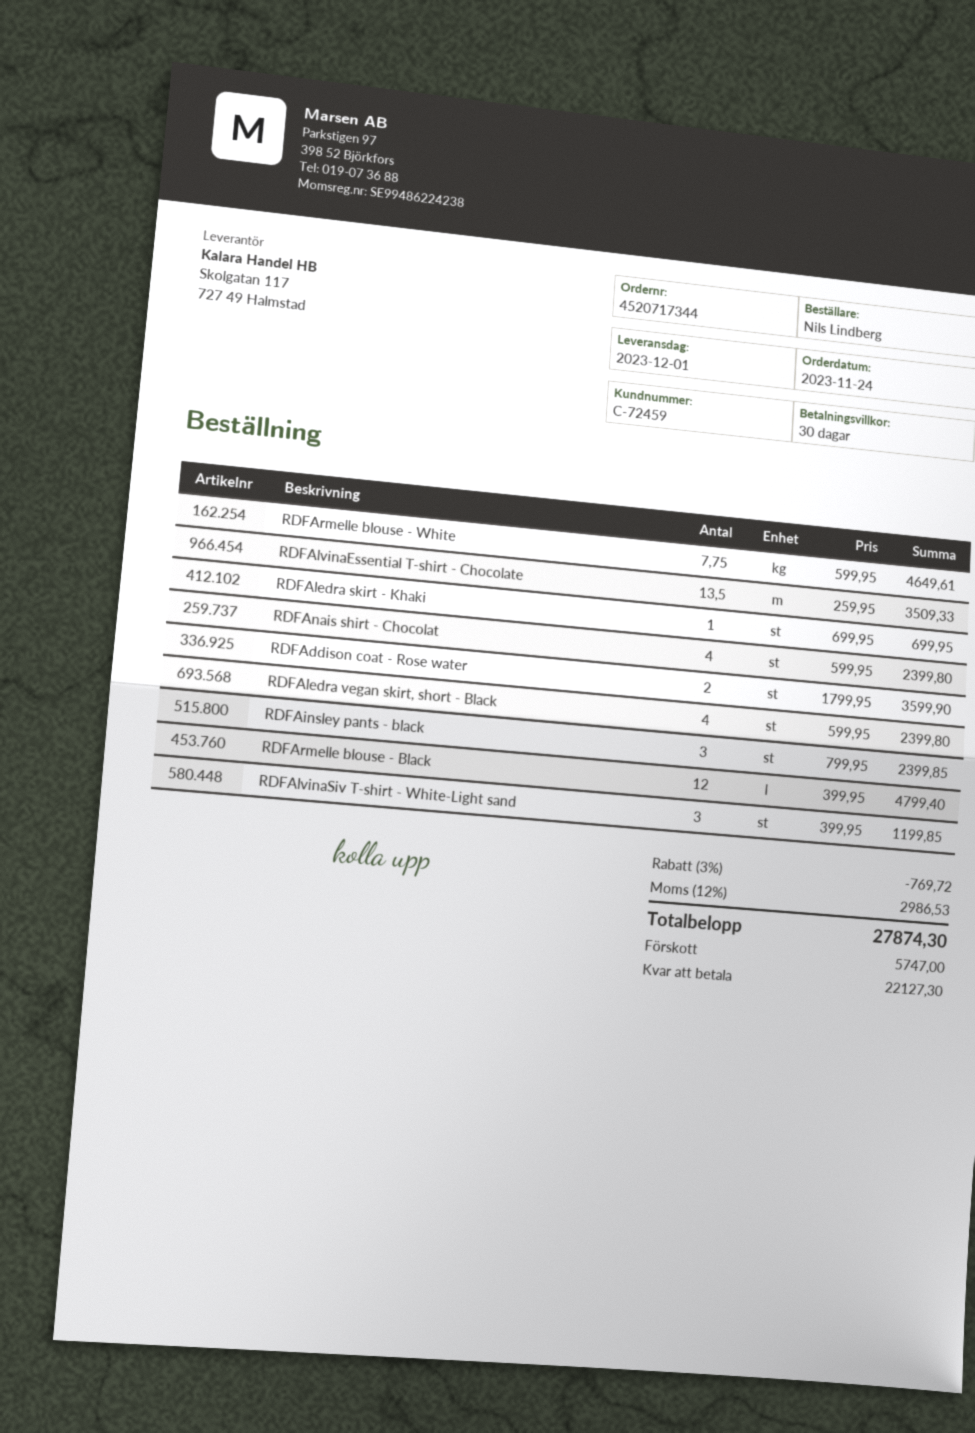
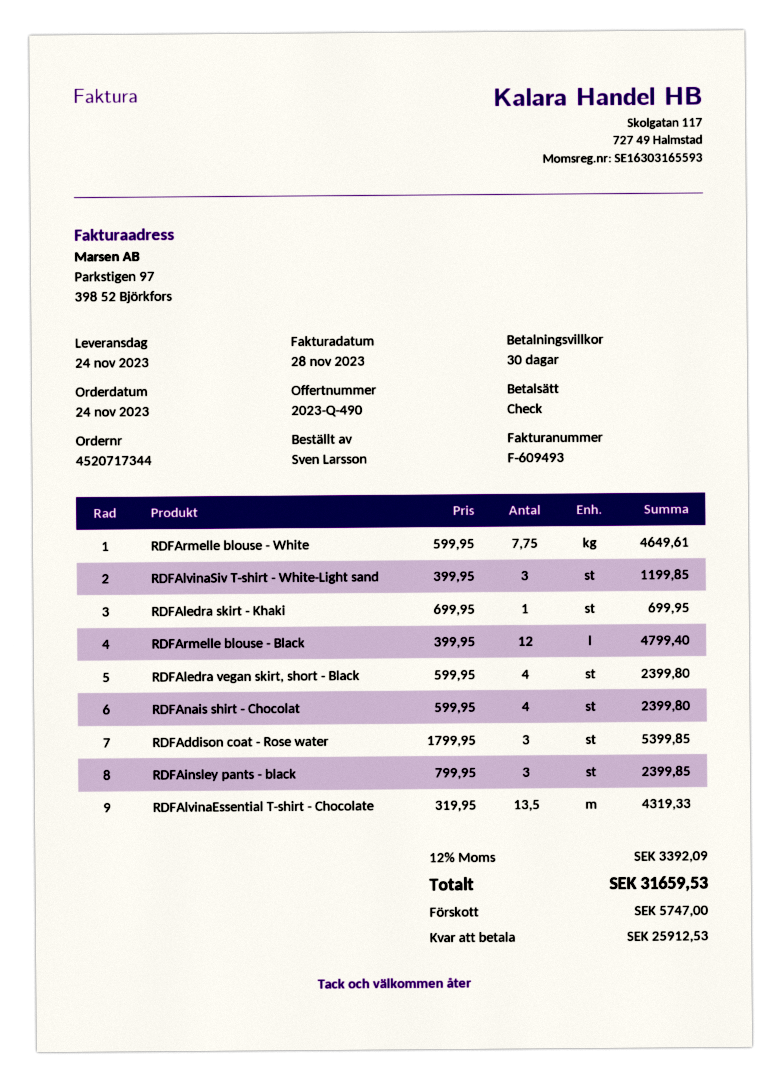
delivery date: 2023-12-01 -> 2023-11-24
ordered by: Nils Lindberg -> Sven Larsson
RDFAlvinaEssential T-shirt - Chocolate: 13.5 x 259.95 = 3509.33 -> 13.5 x 319.95 = 4319.33
RDFAddison coat - Rose water: 2 x 1799.95 = 3599.90 -> 3 x 1799.95 = 5399.85
discount: 3% = 769.72 -> none
tax: 12% = 2986.53 -> 12% = 3392.09
total: 27874.30 -> 31659.53
balance: 22127.30 -> 25912.53

